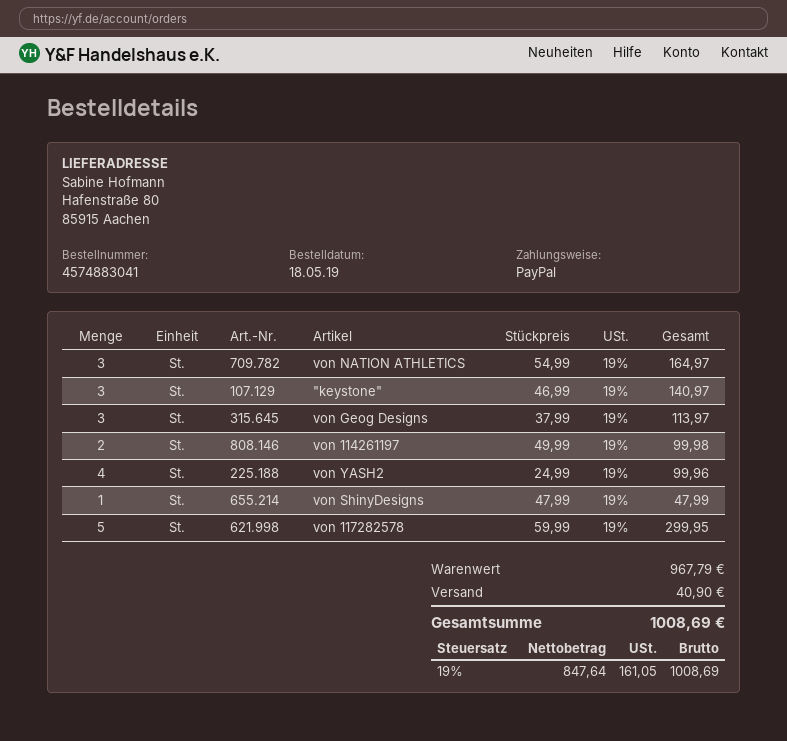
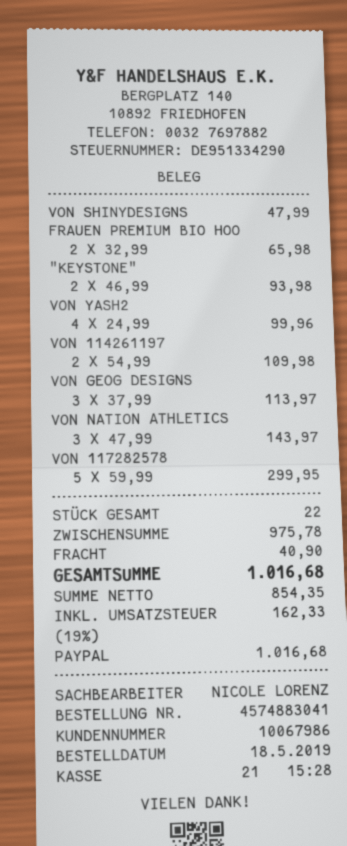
von NATION ATHLETICS: 3 x 54.99 = 164.97 -> 3 x 47.99 = 143.97
"keystone": 3 x 46.99 = 140.97 -> 2 x 46.99 = 93.98
von 114261197: 2 x 49.99 = 99.98 -> 2 x 54.99 = 109.98
FRAUEN PREMIUM BIO HOO: none -> 2 x 32.99 = 65.98
subtotal: 967.79 -> 975.78
net: 847.64 -> 854.35
tax: 19% = 161.05 -> 19% = 162.33
total: 1008.69 -> 1016.68

